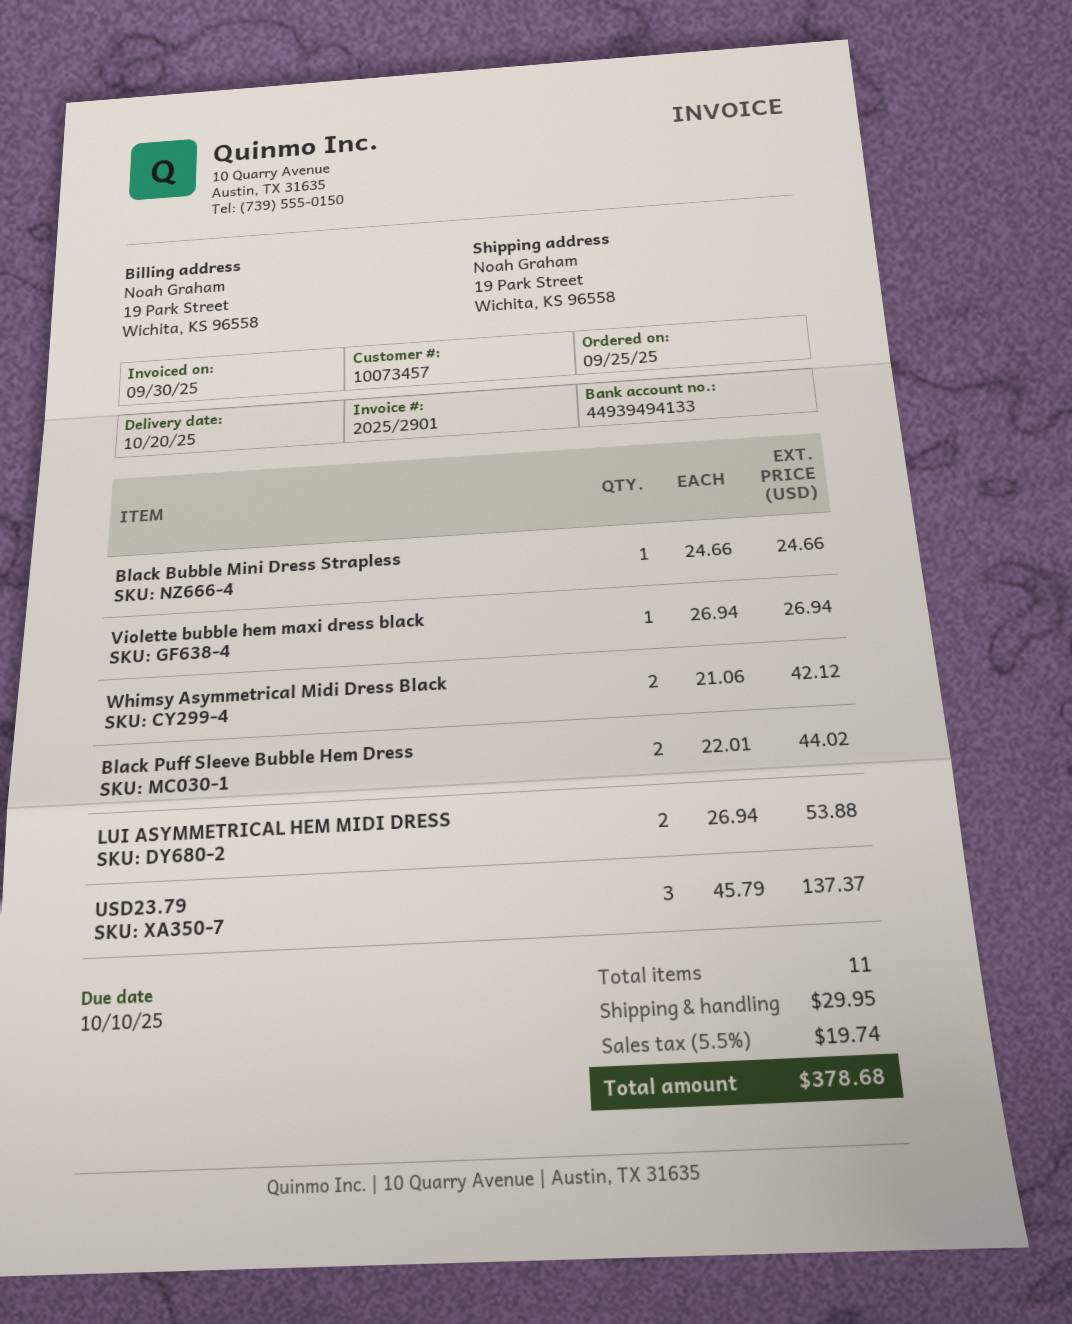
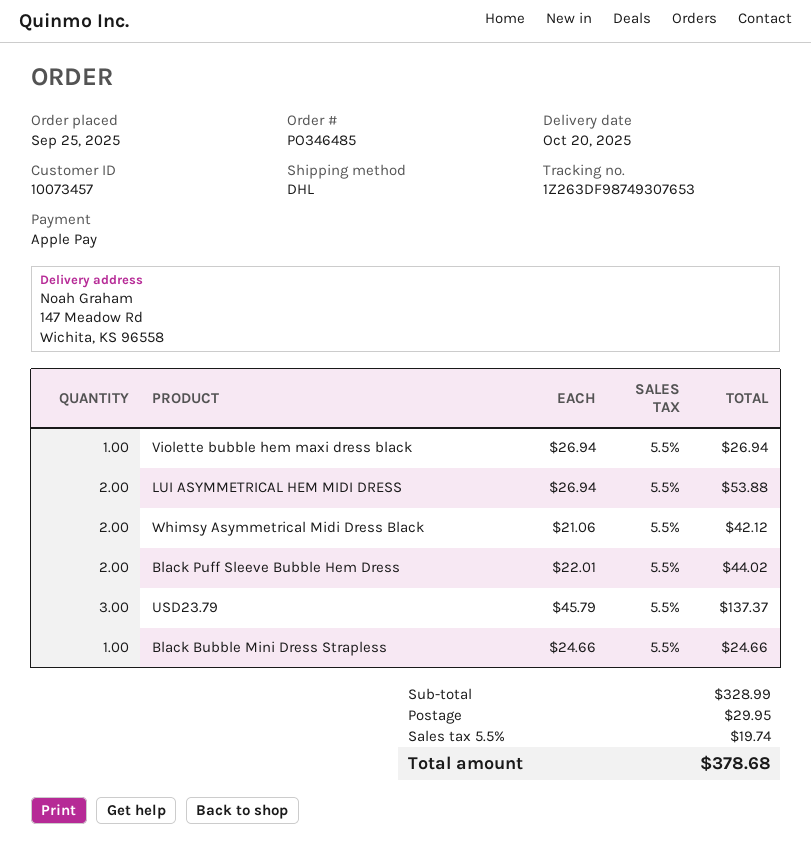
ship to: 19 Park Street, Wichita, KS 96558 -> 147 Meadow Rd, Wichita, KS 96558

